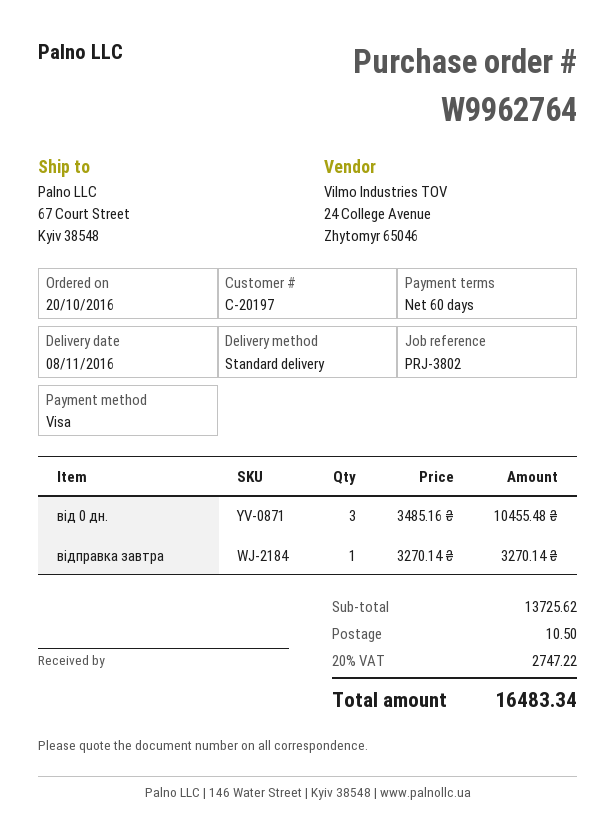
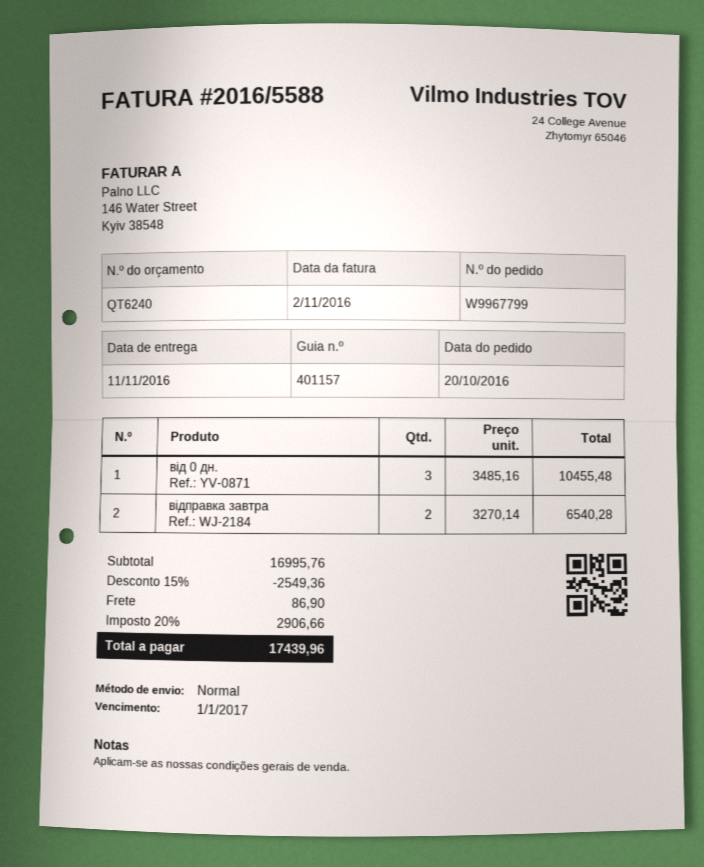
order number: W9962764 -> W9967799
delivery date: 2016-11-08 -> 2016-11-11
відправка завтра: 1 x 3270.14 = 3270.14 -> 2 x 3270.14 = 6540.28
subtotal: 13725.62 -> 16995.76
discount: none -> 15% = 2549.36
shipping: 10.50 -> 86.90
tax: 20% = 2747.22 -> 20% = 2906.66
total: 16483.34 -> 17439.96

